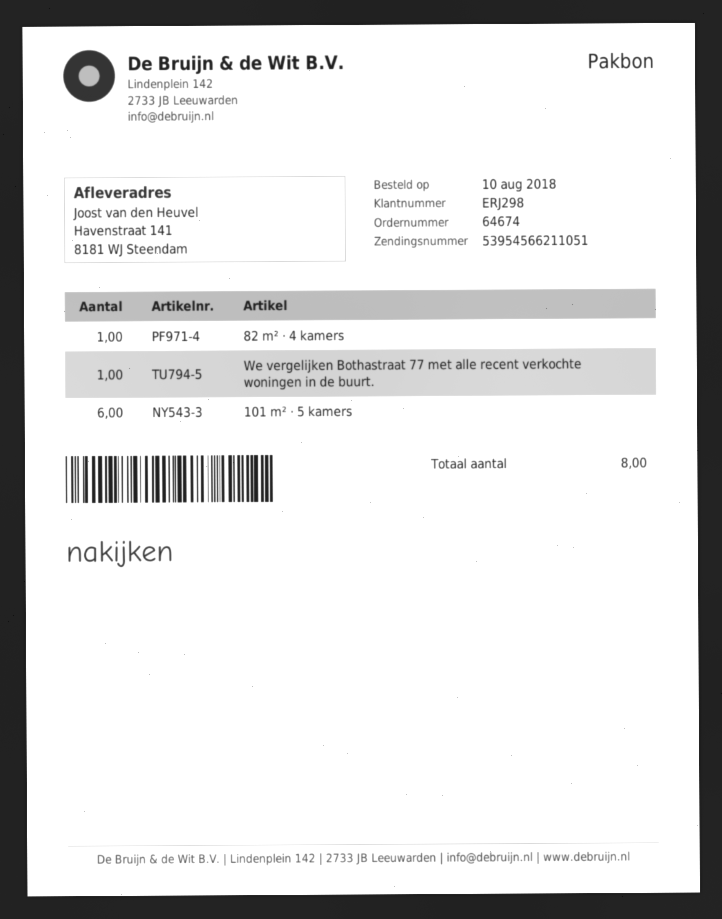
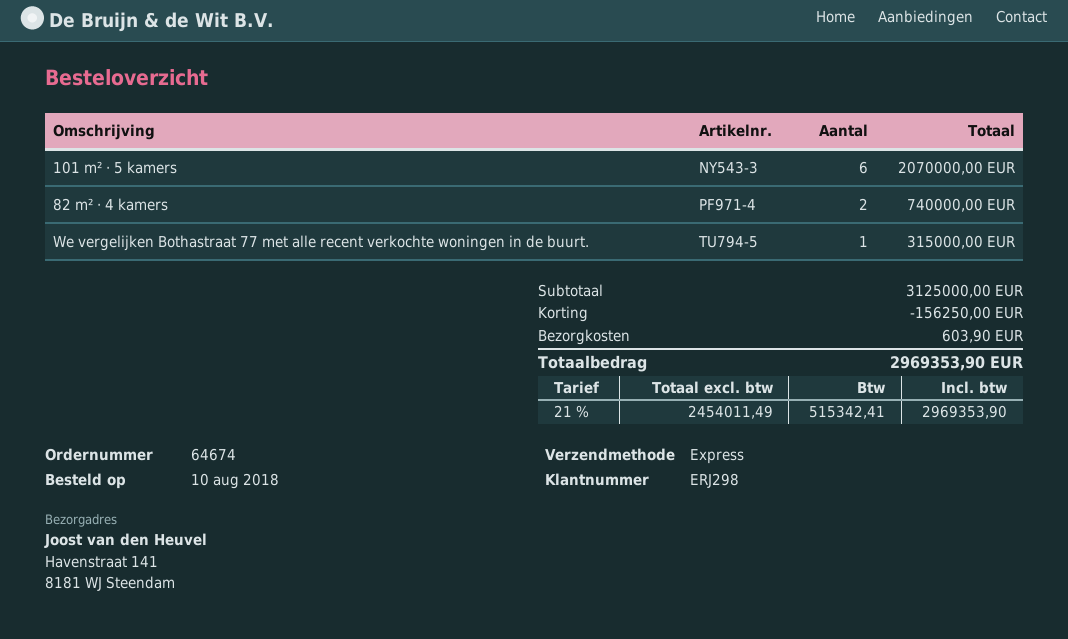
82 m² · 4 kamers: 1 -> 2

